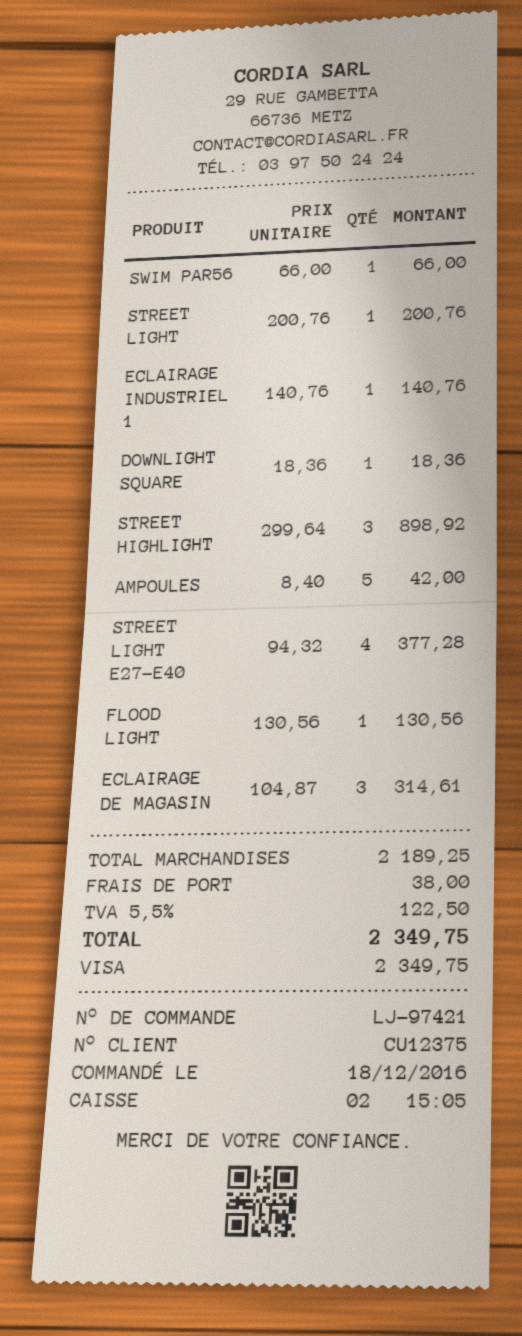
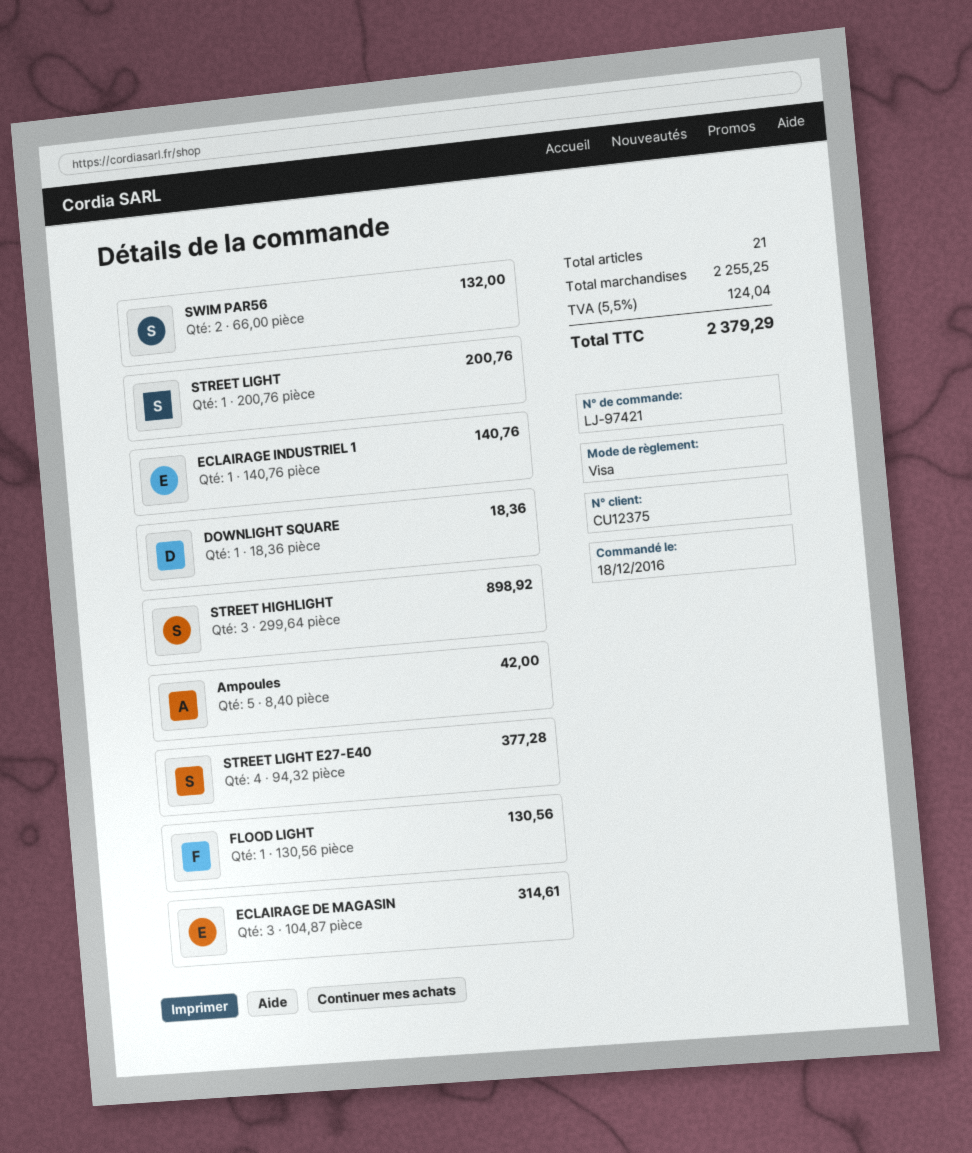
SWIM PAR56: 1 x 66.00 = 66.00 -> 2 x 66.00 = 132.00
subtotal: 2189.25 -> 2255.25
shipping: 38.00 -> none
tax: 5.5% = 122.50 -> 5.5% = 124.04
total: 2349.75 -> 2379.29

